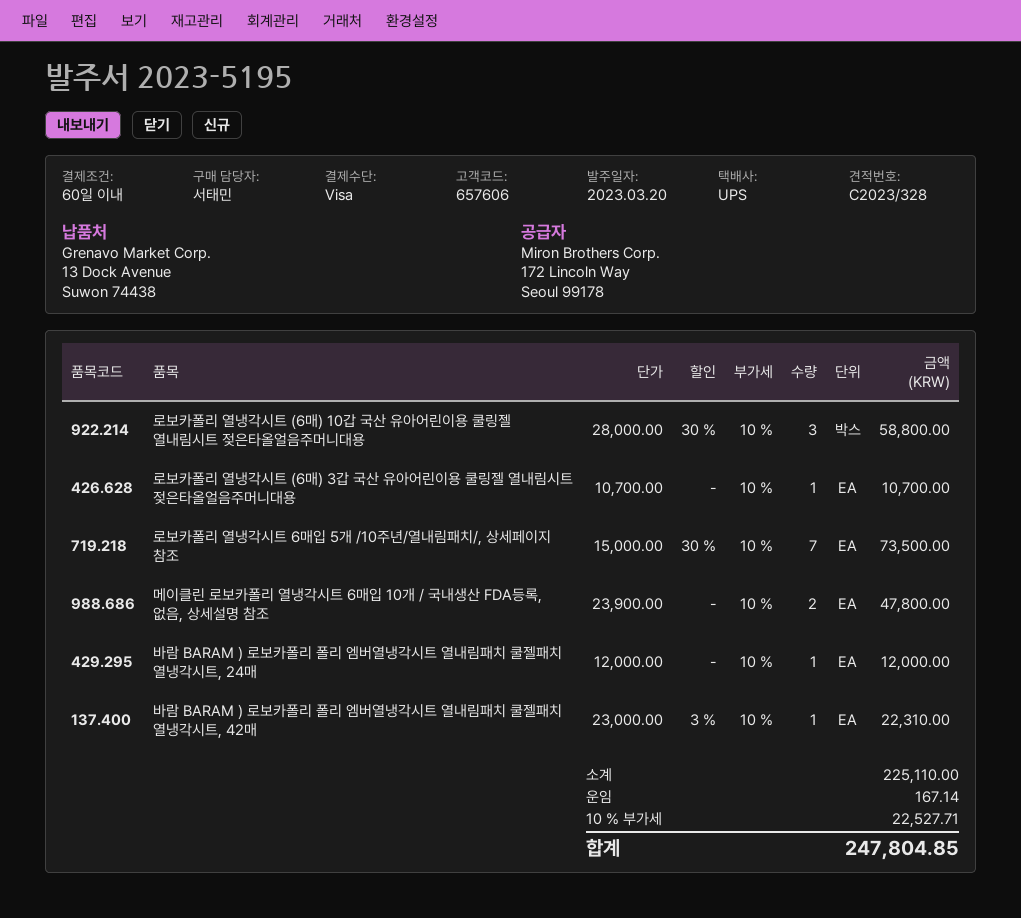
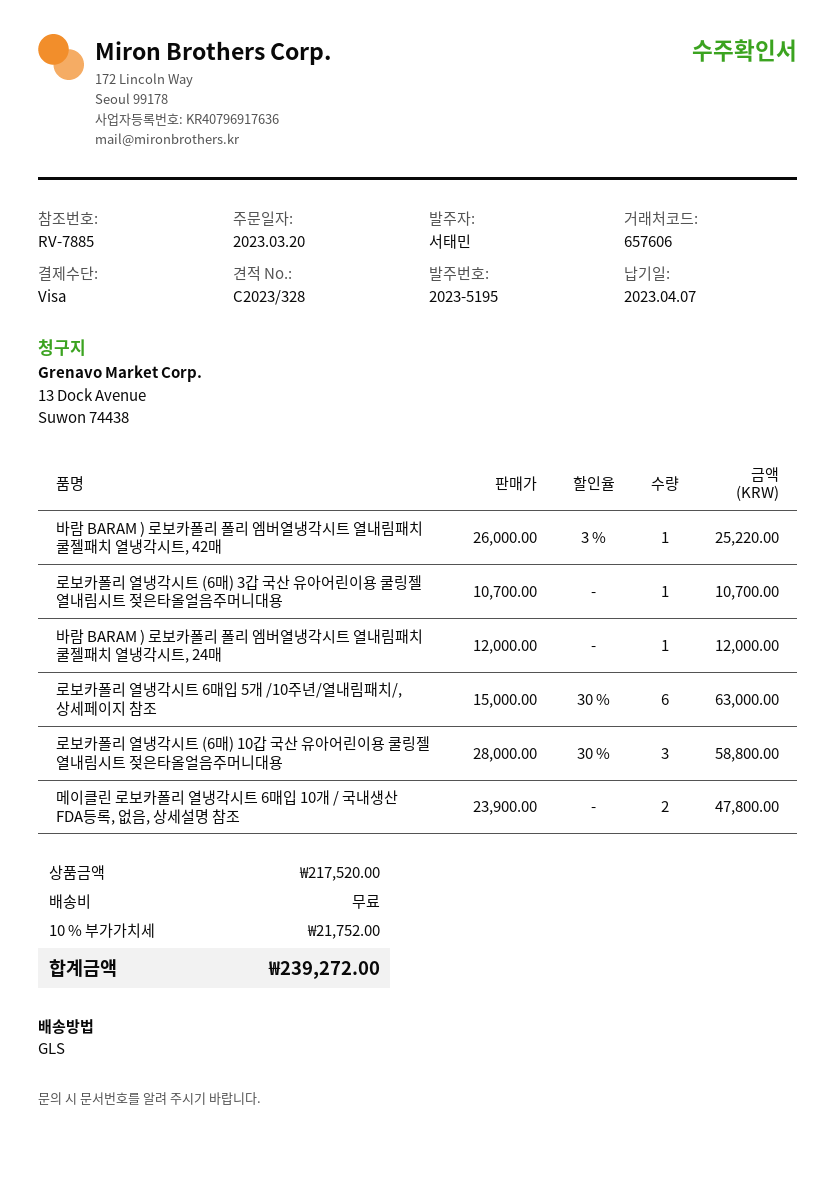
shipping method: UPS -> GLS
로보카폴리 열냉각시트 6매입 5개 /10주년/열내림패치/, 상세페이지 참조: 7 x 15000.00 - 30% = 73500.00 -> 6 x 15000.00 - 30% = 63000.00
바람 BARAM ) 로보카폴리 폴리 엠버열냉각시트 열내림패치 쿨젤패치 열냉각시트, 42매: 1 x 23000.00 - 3% = 22310.00 -> 1 x 26000.00 - 3% = 25220.00
subtotal: 225110.00 -> 217520.00
shipping: 167.14 -> 0.00
tax: 10% = 22527.71 -> 10% = 21752.00
total: 247804.85 -> 239272.00

